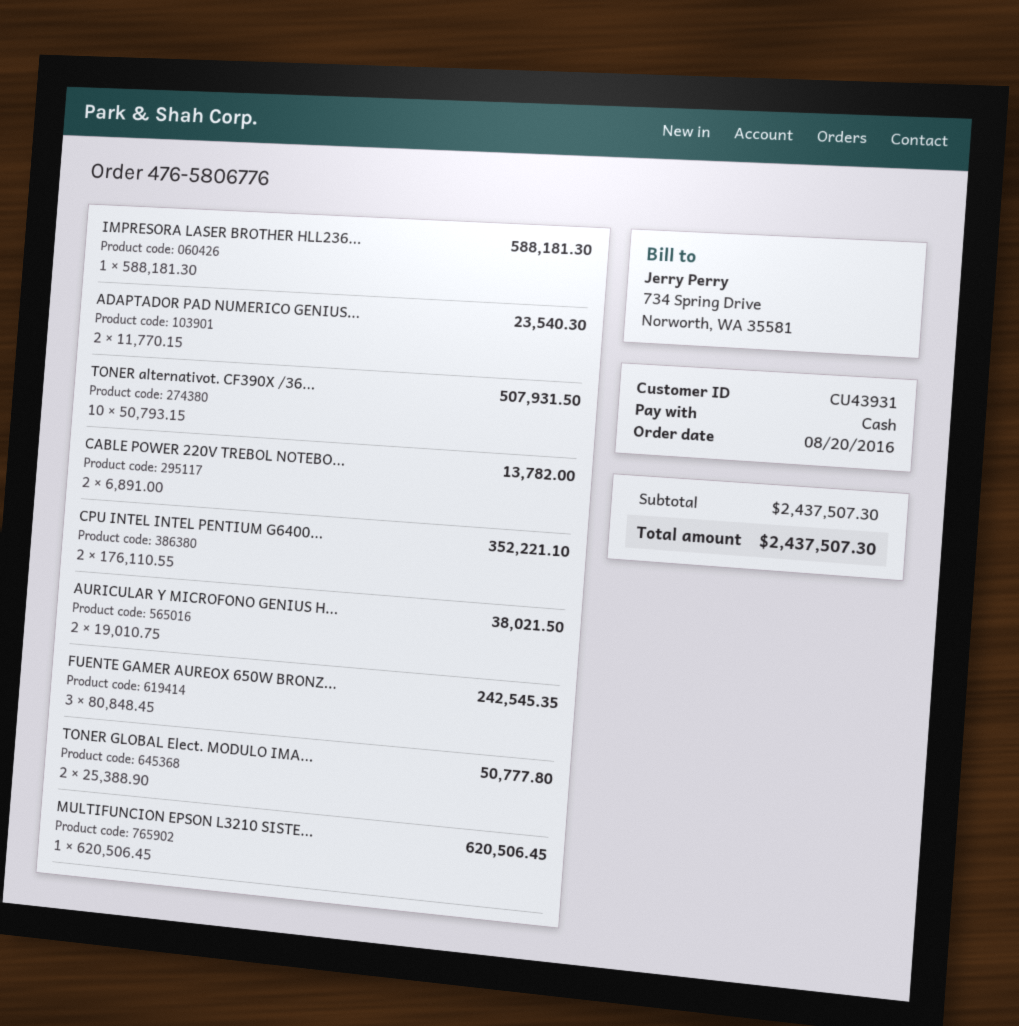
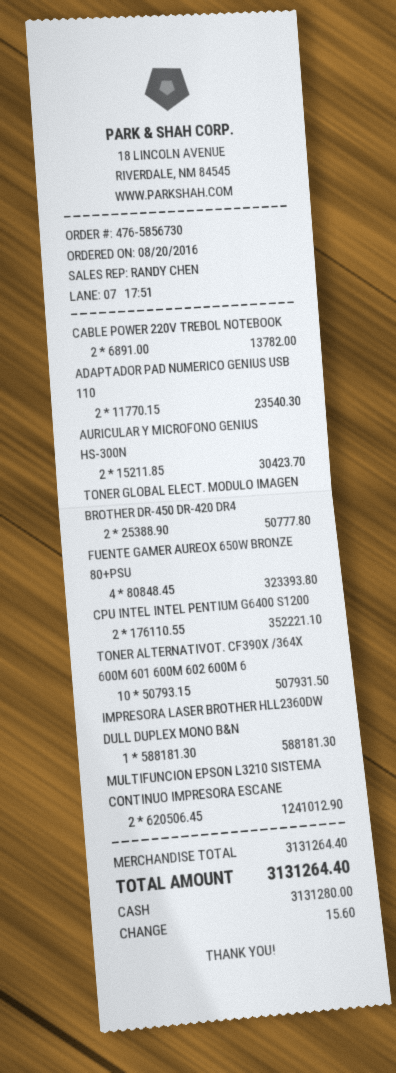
order number: 476-5806776 -> 476-5856730
AURICULAR Y MICROFONO GENIUS H...: 2 x 19010.75 = 38021.50 -> 2 x 15211.85 = 30423.70
FUENTE GAMER AUREOX 650W BRONZ...: 3 x 80848.45 = 242545.35 -> 4 x 80848.45 = 323393.80
MULTIFUNCION EPSON L3210 SISTE...: 1 x 620506.45 = 620506.45 -> 2 x 620506.45 = 1241012.90
subtotal: 2437507.30 -> 3131264.40
total: 2437507.30 -> 3131264.40

